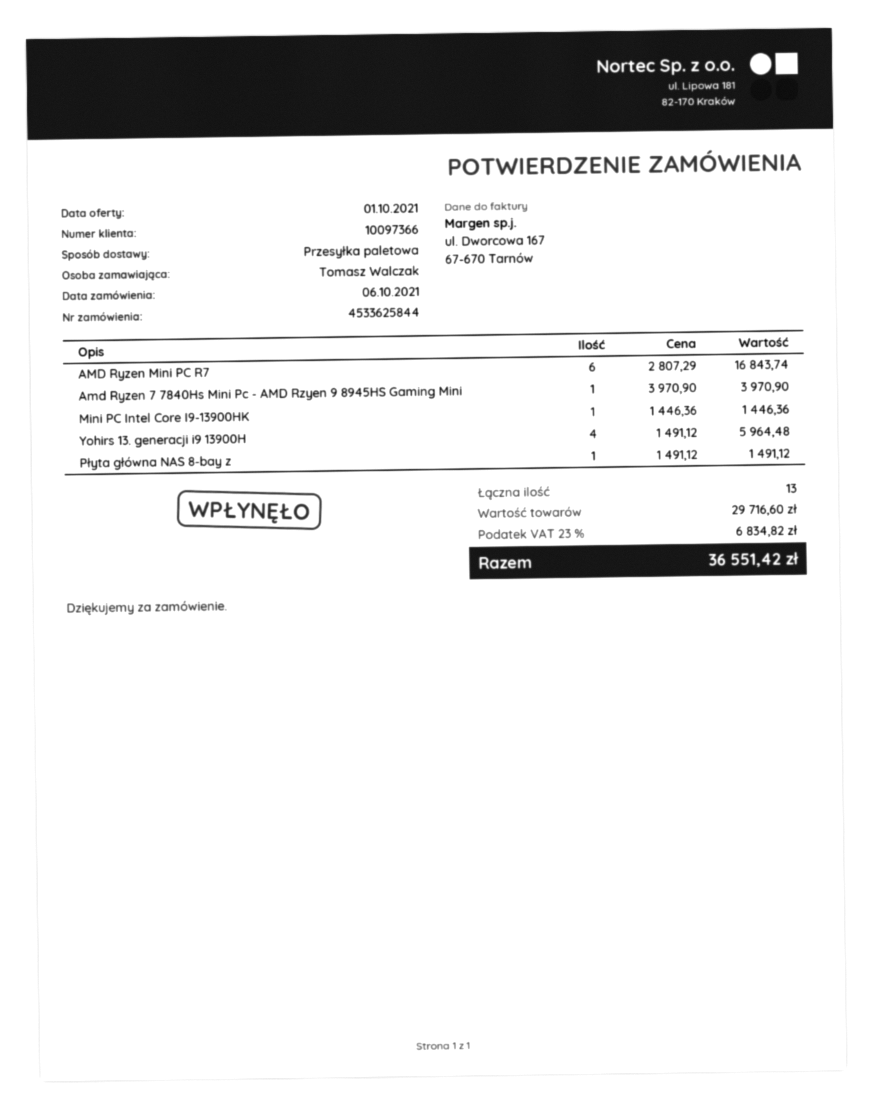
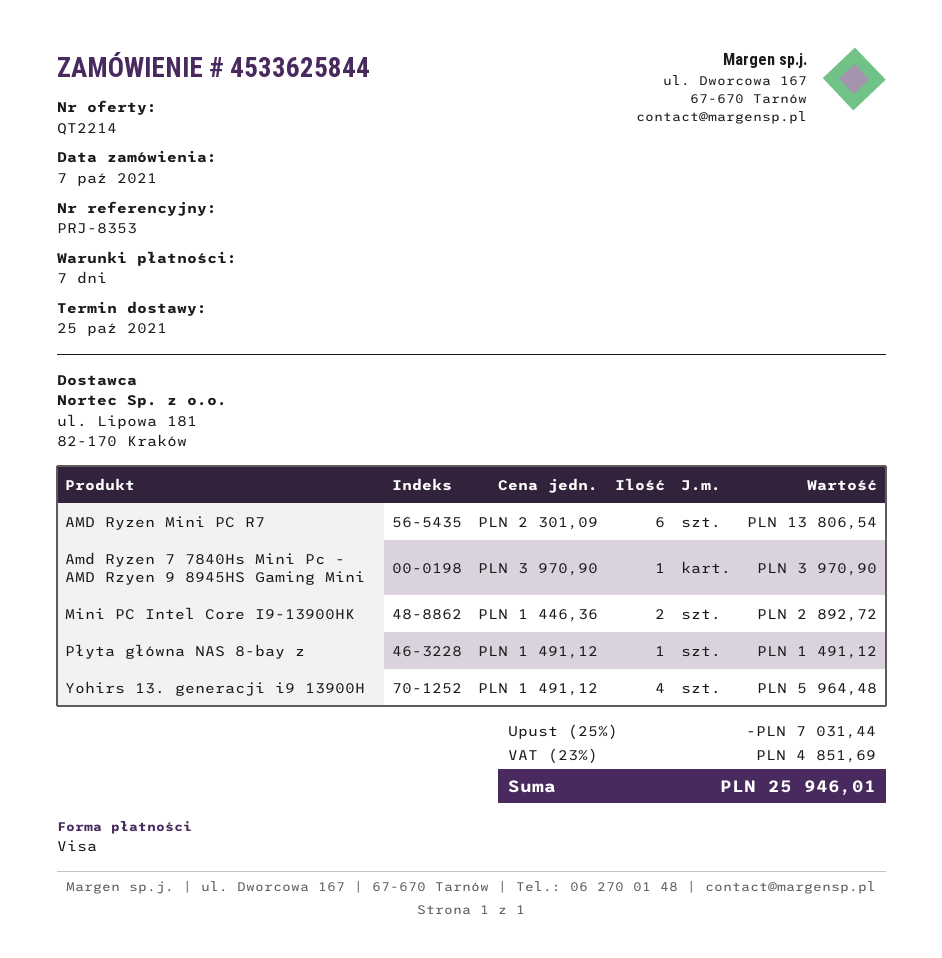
order date: 2021-10-06 -> 2021-10-07
AMD Ryzen Mini PC R7: 6 x 2807.29 = 16843.74 -> 6 x 2301.09 = 13806.54
Mini PC Intel Core I9-13900HK: 1 x 1446.36 = 1446.36 -> 2 x 1446.36 = 2892.72
discount: none -> 25% = 7031.44
tax: 23% = 6834.82 -> 23% = 4851.69
total: 36551.42 -> 25946.01

